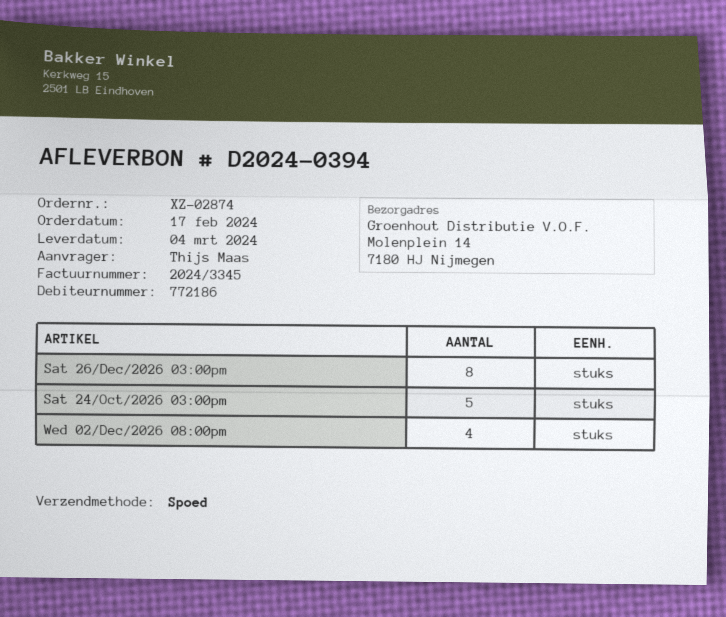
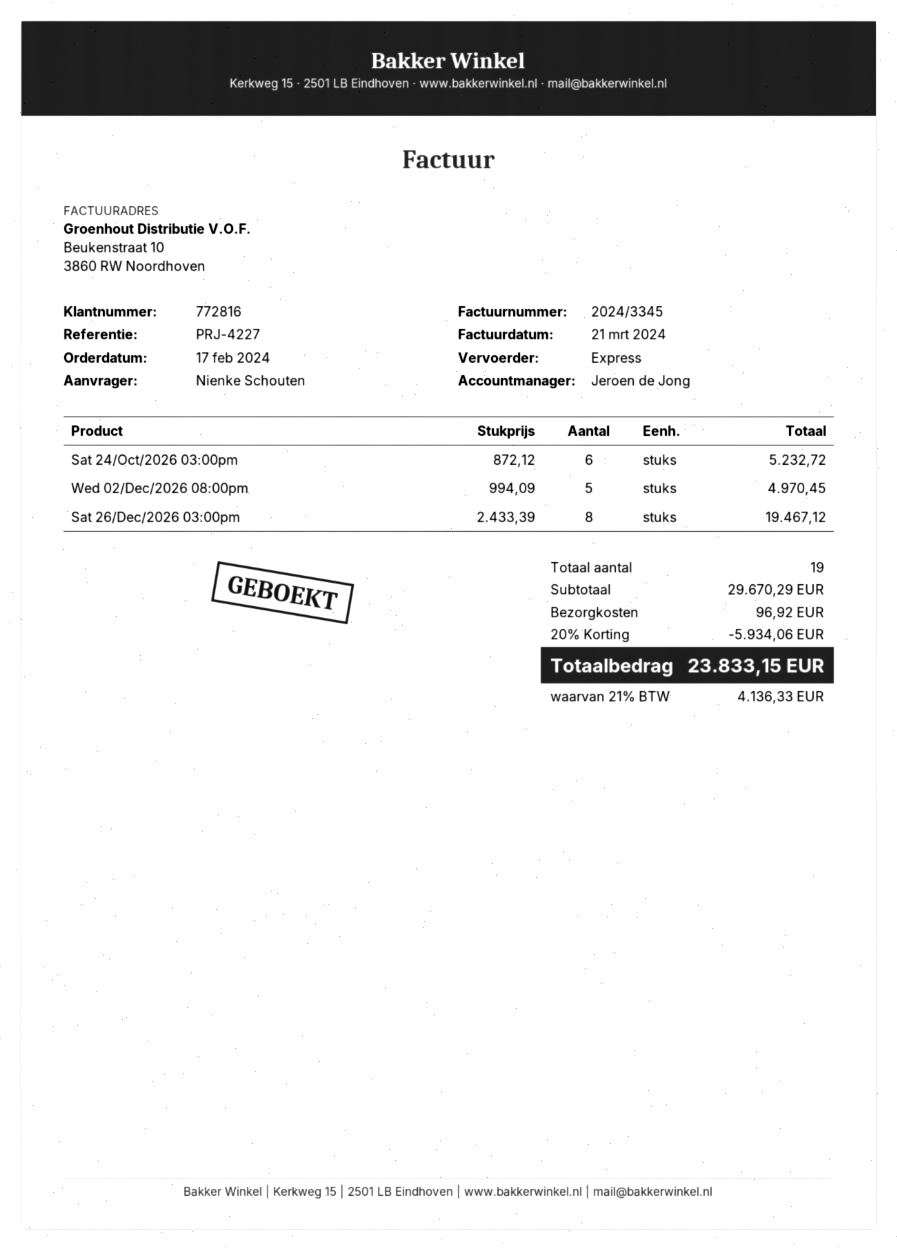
customer number: 772186 -> 772816
ordered by: Thijs Maas -> Nienke Schouten
Sat 24/Oct/2026 03:00pm: 5 -> 6
Wed 02/Dec/2026 08:00pm: 4 -> 5

